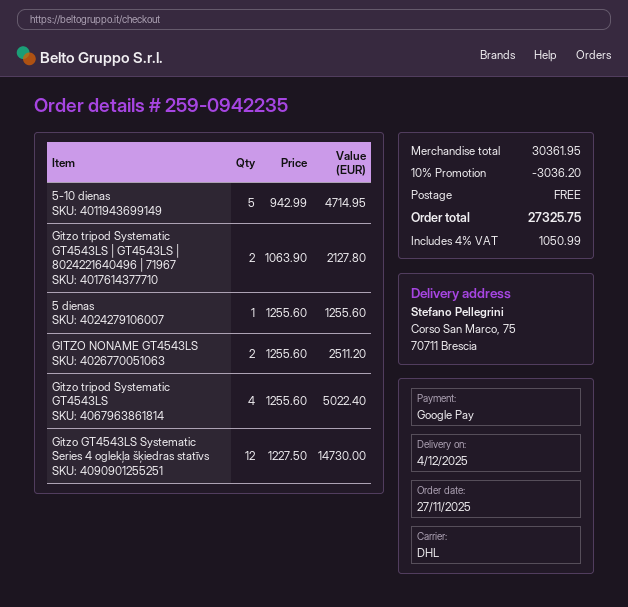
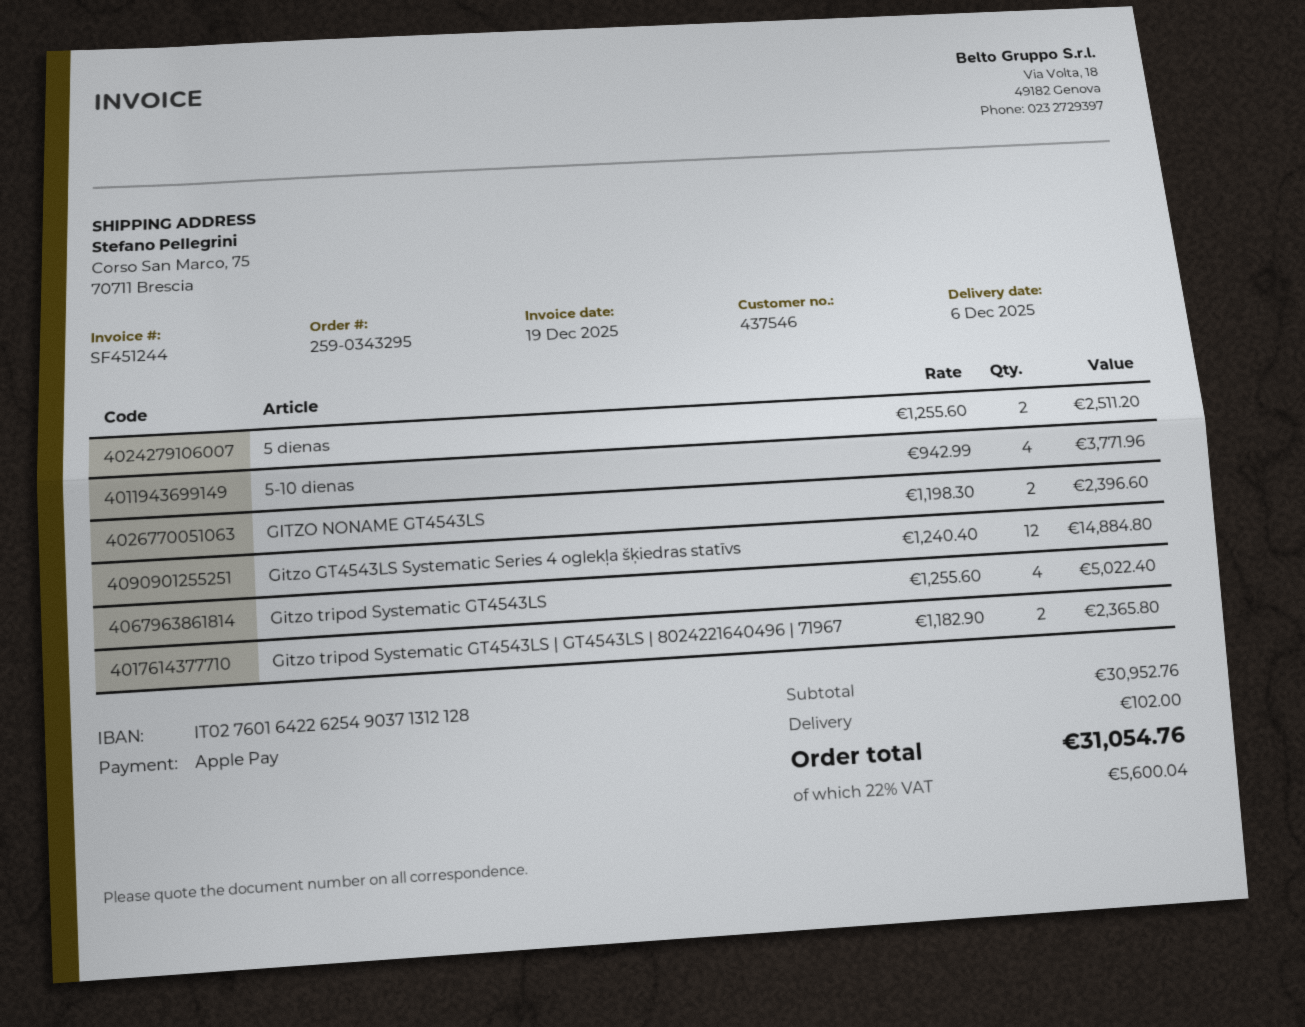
order number: 259-0942235 -> 259-0343295
delivery date: 2025-12-04 -> 2025-12-06
payment method: Google Pay -> Apple Pay
5-10 dienas: 5 x 942.99 = 4714.95 -> 4 x 942.99 = 3771.96
Gitzo tripod Systematic GT4543LS | GT4543LS | 8024221640496 | 71967: 2 x 1063.90 = 2127.80 -> 2 x 1182.90 = 2365.80
5 dienas: 1 x 1255.60 = 1255.60 -> 2 x 1255.60 = 2511.20
GITZO NONAME GT4543LS: 2 x 1255.60 = 2511.20 -> 2 x 1198.30 = 2396.60
Gitzo GT4543LS Systematic Series 4 oglekļa šķiedras statīvs: 12 x 1227.50 = 14730.00 -> 12 x 1240.40 = 14884.80
subtotal: 30361.95 -> 30952.76
discount: 10% = 3036.20 -> none
shipping: 0.00 -> 102.00
tax: 4% = 1050.99 -> 22% = 5600.04
total: 27325.75 -> 31054.76

